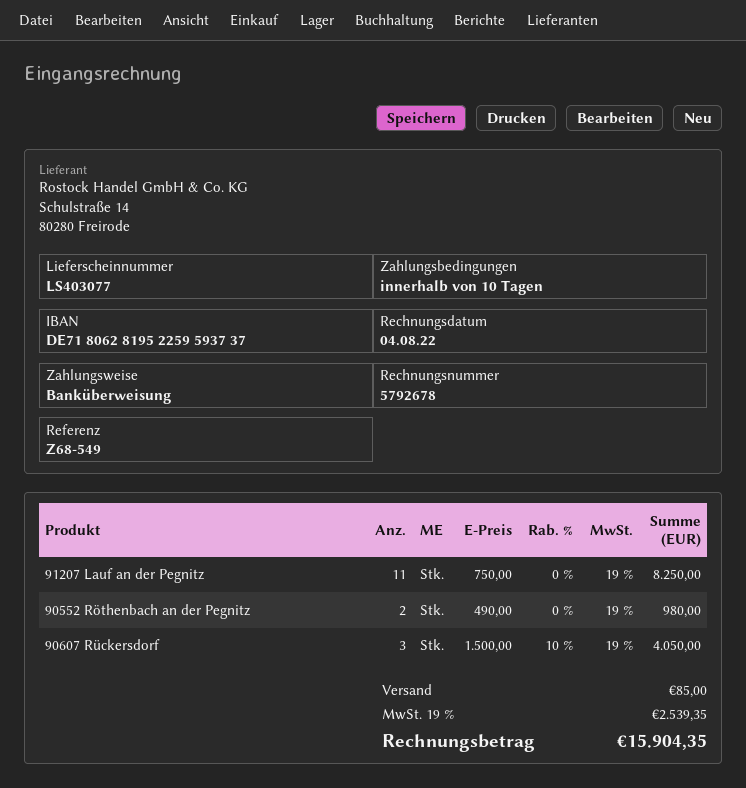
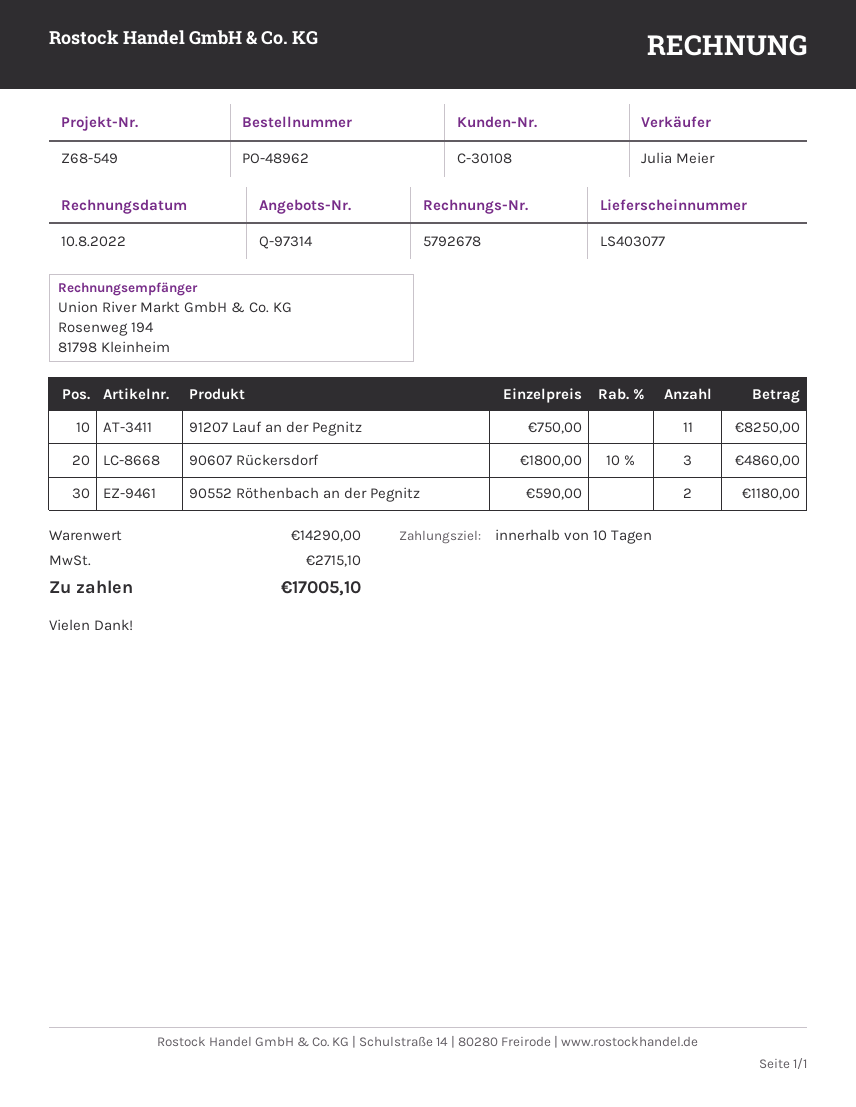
invoice date: 2022-08-04 -> 2022-08-10
90552 Röthenbach an der Pegnitz: 2 x 490.00 = 980.00 -> 2 x 590.00 = 1180.00
90607 Rückersdorf: 3 x 1500.00 - 10% = 4050.00 -> 3 x 1800.00 - 10% = 4860.00
shipping: 85.00 -> none
tax: 2539.35 -> 2715.10
total: 15904.35 -> 17005.10

